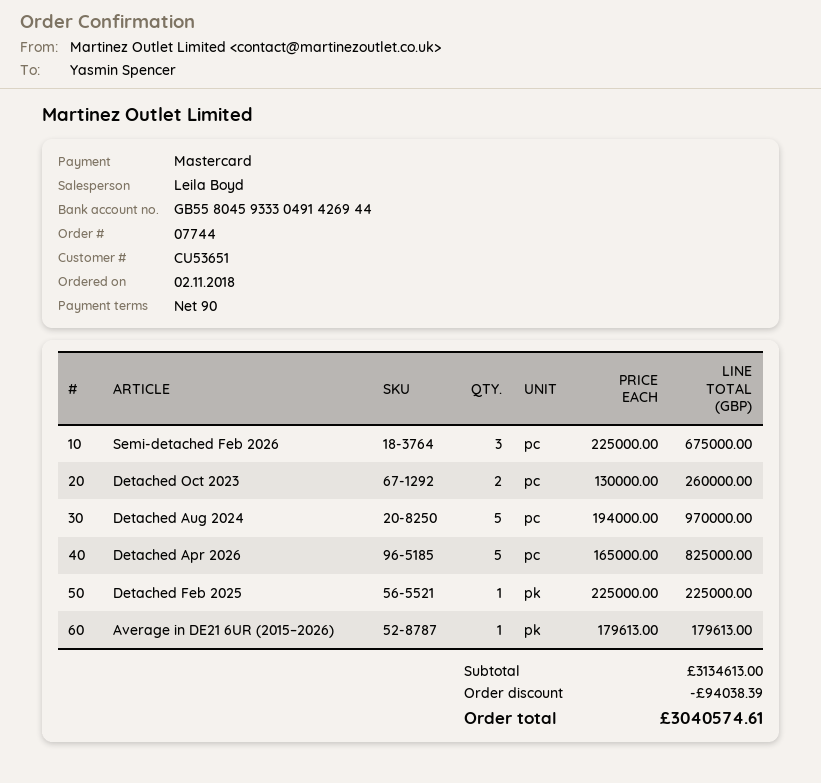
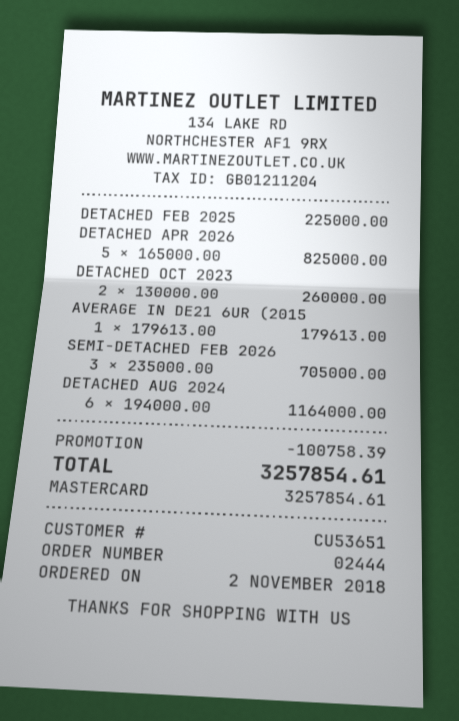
order number: 07744 -> 02444
Semi-detached Feb 2026: 3 x 225000.00 = 675000.00 -> 3 x 235000.00 = 705000.00
Detached Aug 2024: 5 x 194000.00 = 970000.00 -> 6 x 194000.00 = 1164000.00
discount: 94038.39 -> 100758.39
total: 3040574.61 -> 3257854.61

